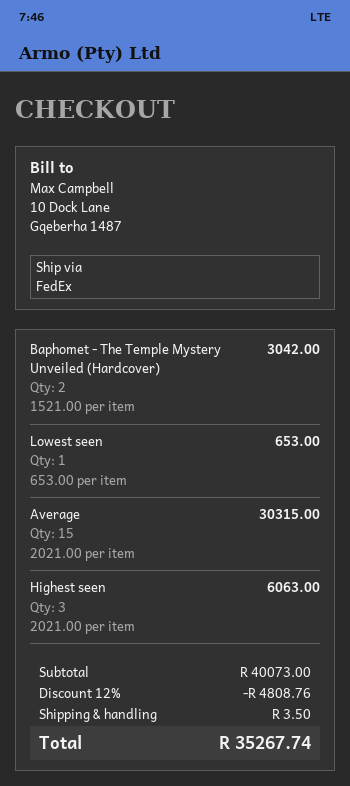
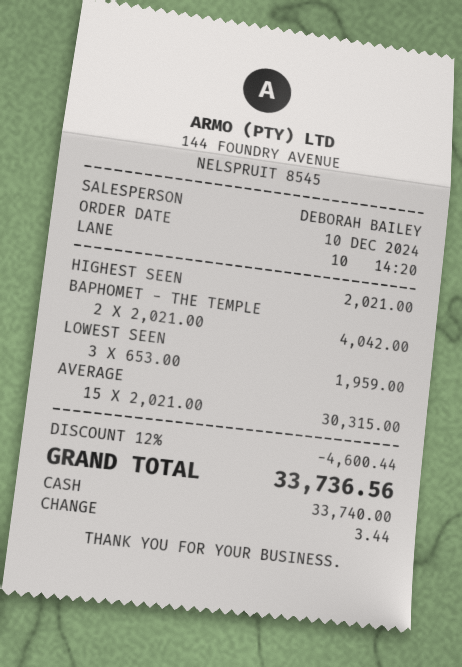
Baphomet - The Temple Mystery Unveiled (Hardcover): 2 x 1521.00 = 3042.00 -> 2 x 2021.00 = 4042.00
Lowest seen: 1 x 653.00 = 653.00 -> 3 x 653.00 = 1959.00
Highest seen: 3 x 2021.00 = 6063.00 -> 1 x 2021.00 = 2021.00
discount: 12% = 4808.76 -> 12% = 4600.44
shipping: 3.50 -> none
total: 35267.74 -> 33736.56

